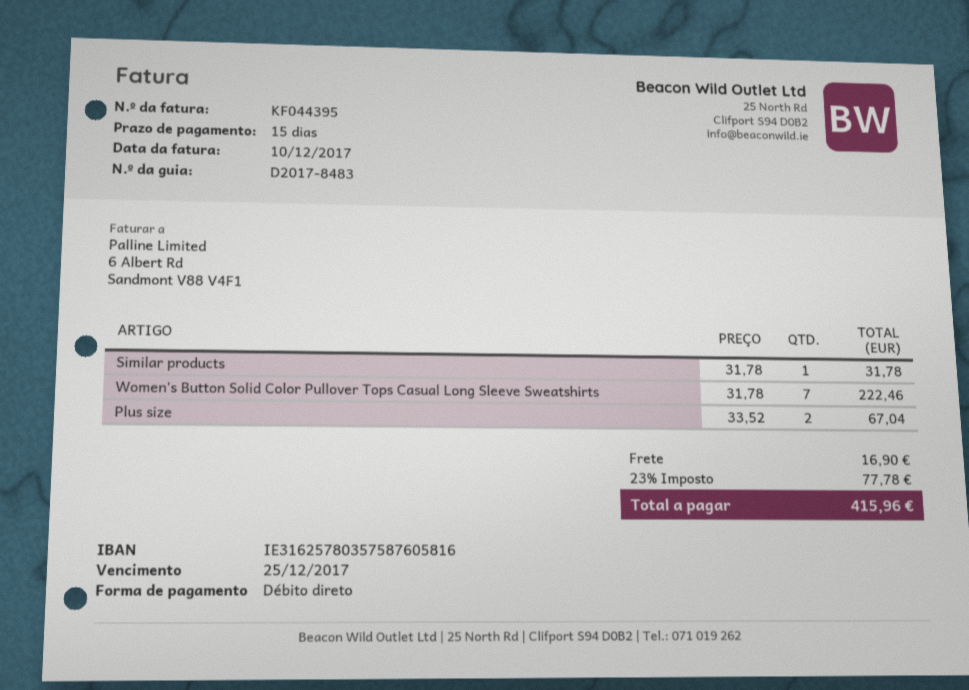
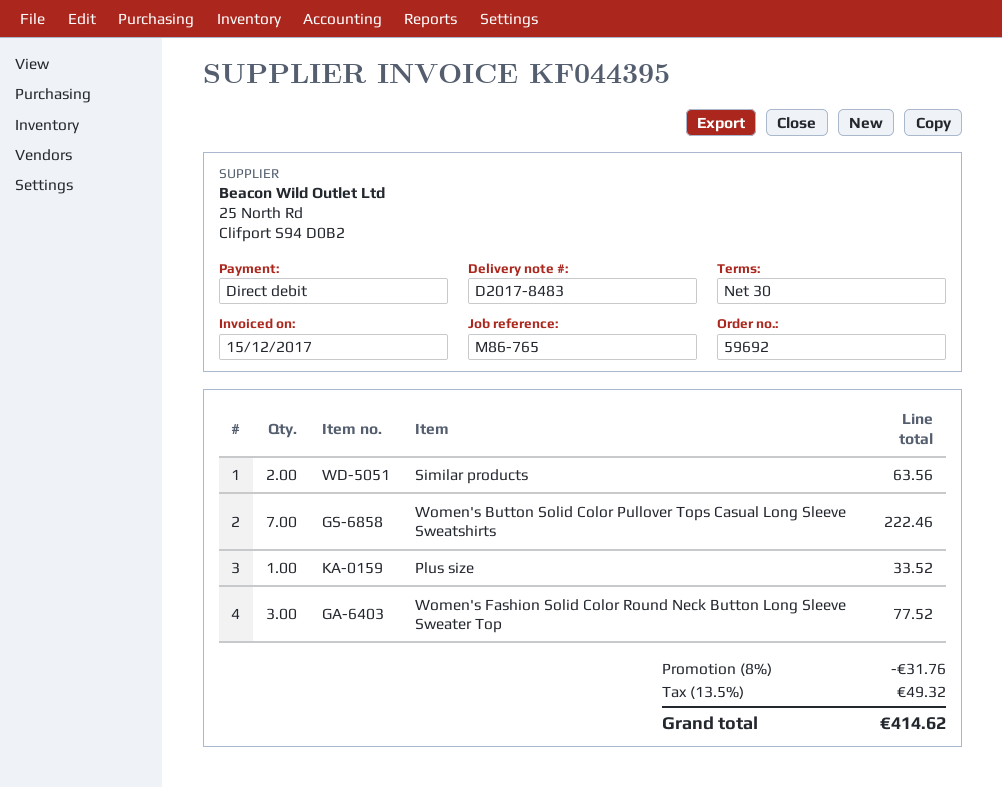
invoice date: 2017-12-10 -> 2017-12-15
payment terms: 15 days -> 30 days
Similar products: 1 for 31.78 -> 2 for 63.56
Plus size: 2 for 67.04 -> 1 for 33.52
Women's Fashion Solid Color Round Neck Button Long Sleeve Sweater Top: none -> 3 for 77.52
discount: none -> 8% = 31.76
shipping: 16.90 -> none
tax: 23% = 77.78 -> 13.5% = 49.32
total: 415.96 -> 414.62

